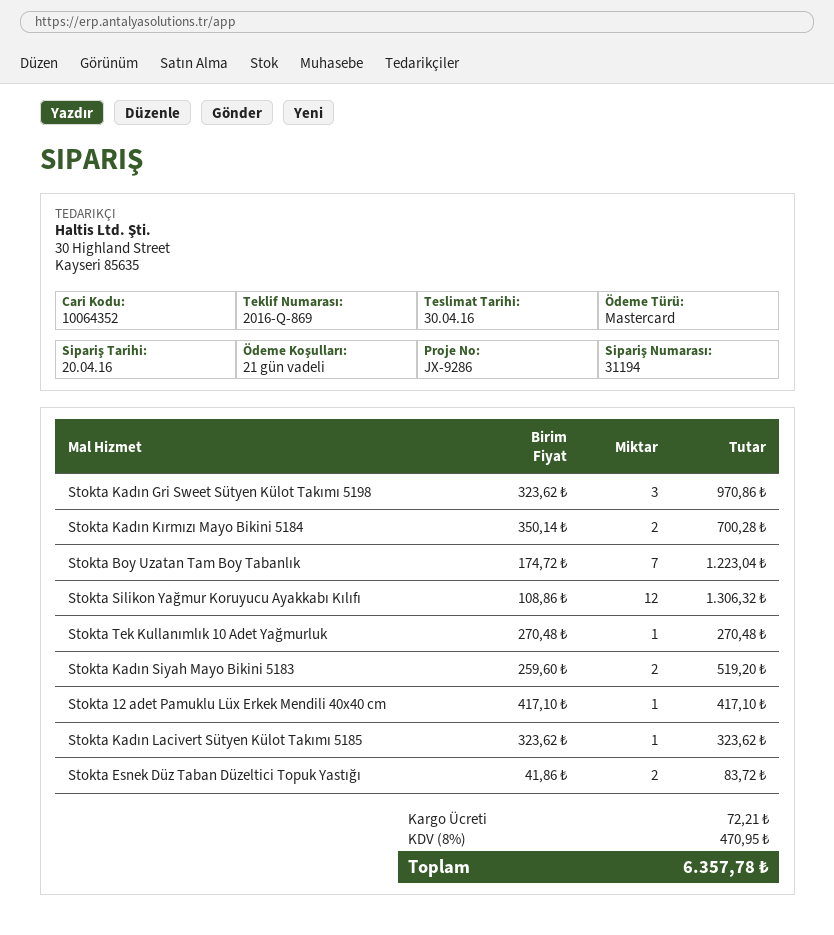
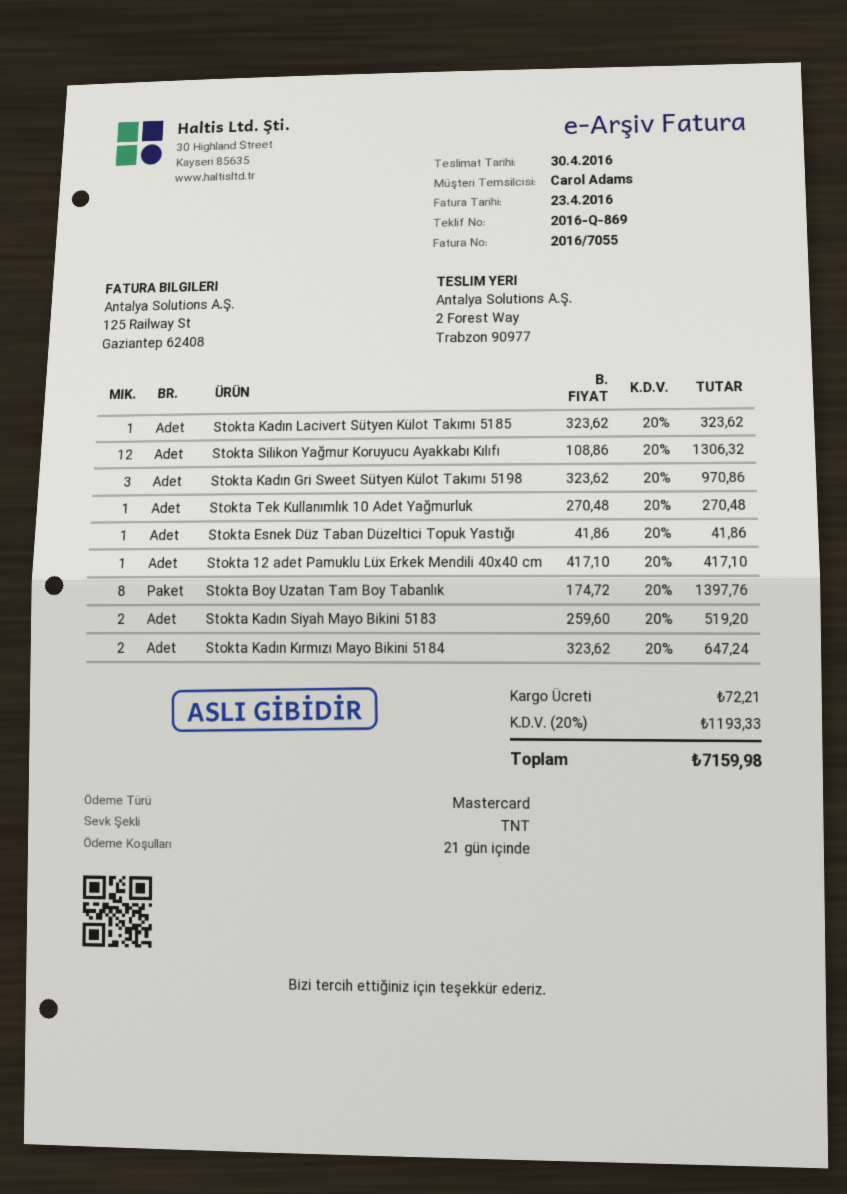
Stokta Kadın Kırmızı Mayo Bikini 5184: 2 x 350.14 = 700.28 -> 2 x 323.62 = 647.24
Stokta Boy Uzatan Tam Boy Tabanlık: 7 x 174.72 = 1223.04 -> 8 x 174.72 = 1397.76
Stokta Esnek Düz Taban Düzeltici Topuk Yastığı: 2 x 41.86 = 83.72 -> 1 x 41.86 = 41.86
tax: 8% = 470.95 -> 20% = 1193.33
total: 6357.78 -> 7159.98

